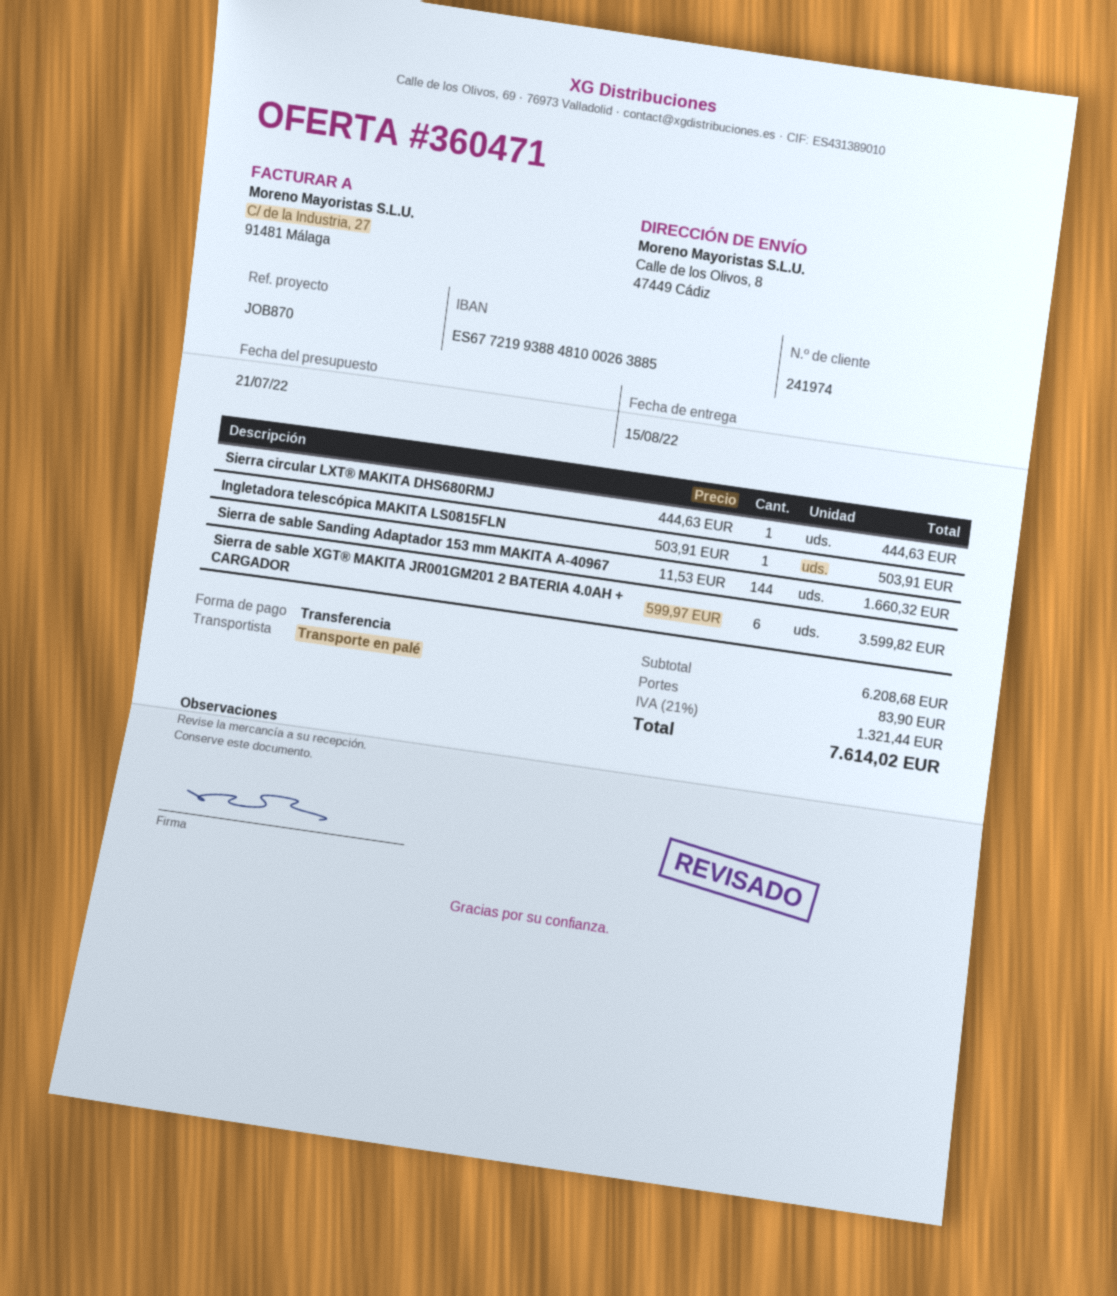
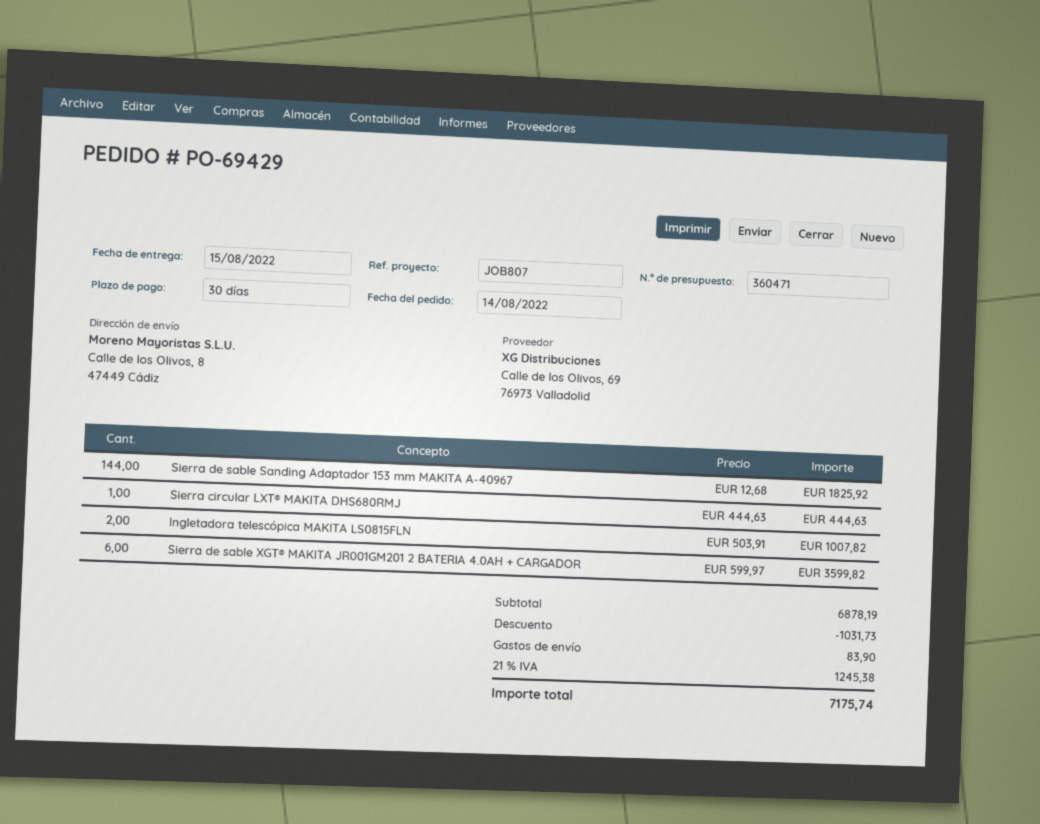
reference: JOB870 -> JOB807
Ingletadora telescópica MAKITA LS0815FLN: 1 x 503.91 = 503.91 -> 2 x 503.91 = 1007.82
Sierra de sable Sanding Adaptador 153 mm MAKITA A-40967: 144 x 11.53 = 1660.32 -> 144 x 12.68 = 1825.92
subtotal: 6208.68 -> 6878.19
discount: none -> 1031.73
tax: 21% = 1321.44 -> 21% = 1245.38
total: 7614.02 -> 7175.74

